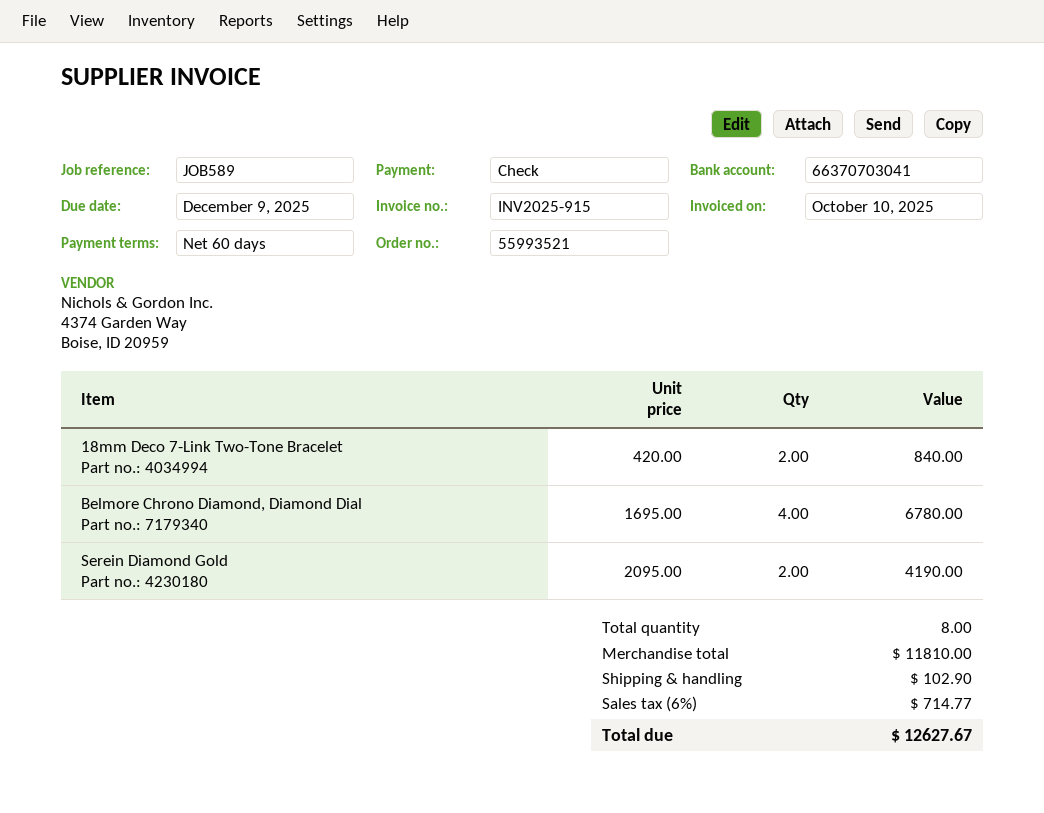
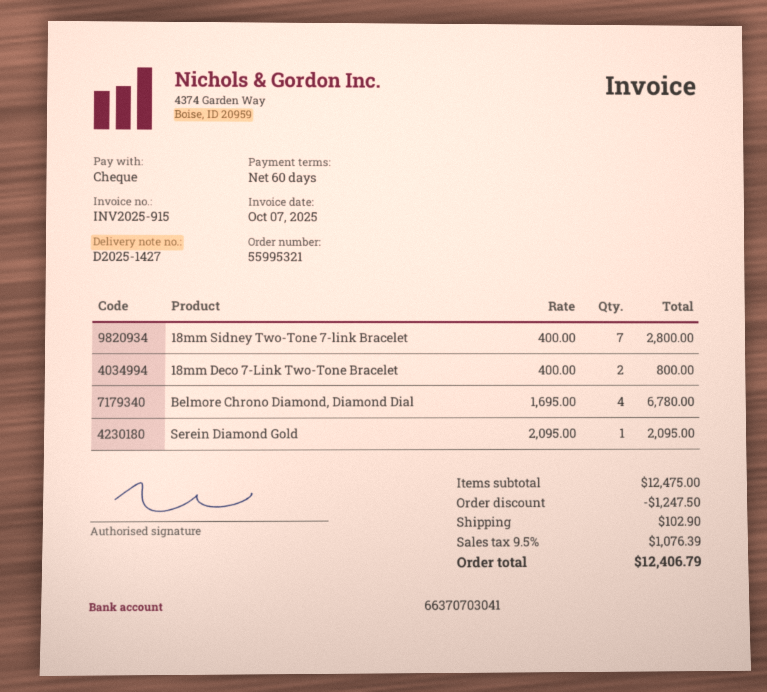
order number: 55993521 -> 55995321
invoice date: 2025-10-10 -> 2025-10-07
18mm Deco 7-Link Two-Tone Bracelet: 2 x 420.00 = 840.00 -> 2 x 400.00 = 800.00
Serein Diamond Gold: 2 x 2095.00 = 4190.00 -> 1 x 2095.00 = 2095.00
18mm Sidney Two-Tone 7-link Bracelet: none -> 7 x 400.00 = 2800.00
subtotal: 11810.00 -> 12475.00
discount: none -> 1247.50
tax: 6% = 714.77 -> 9.5% = 1076.39
total: 12627.67 -> 12406.79

